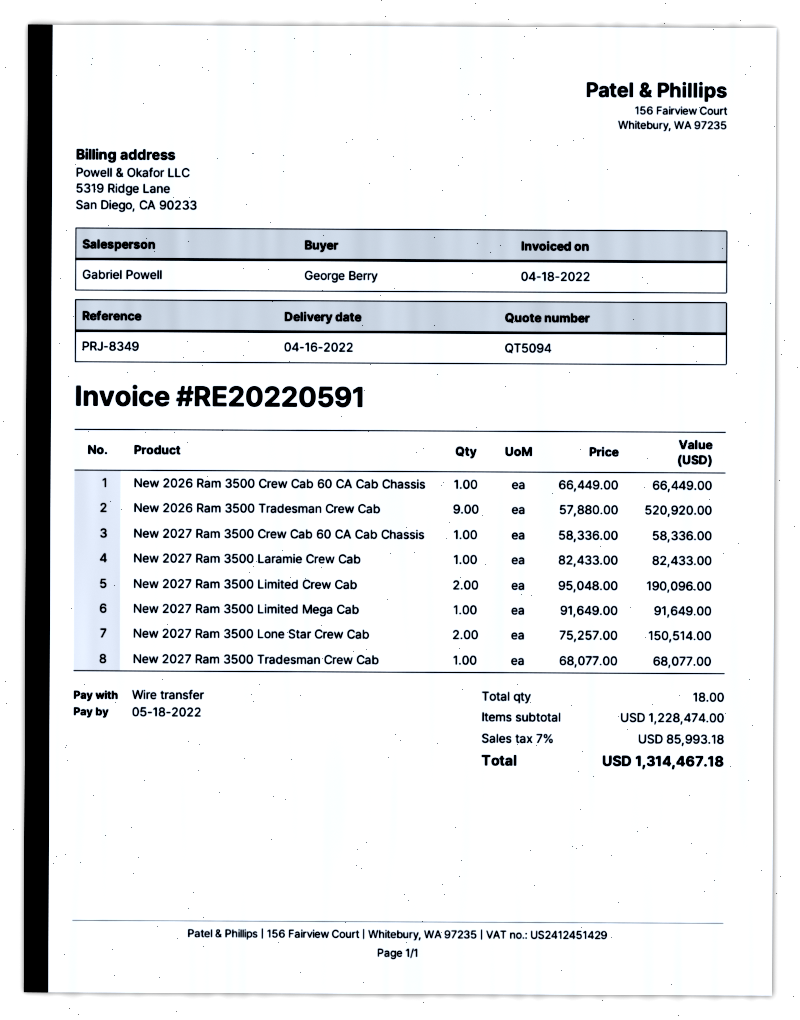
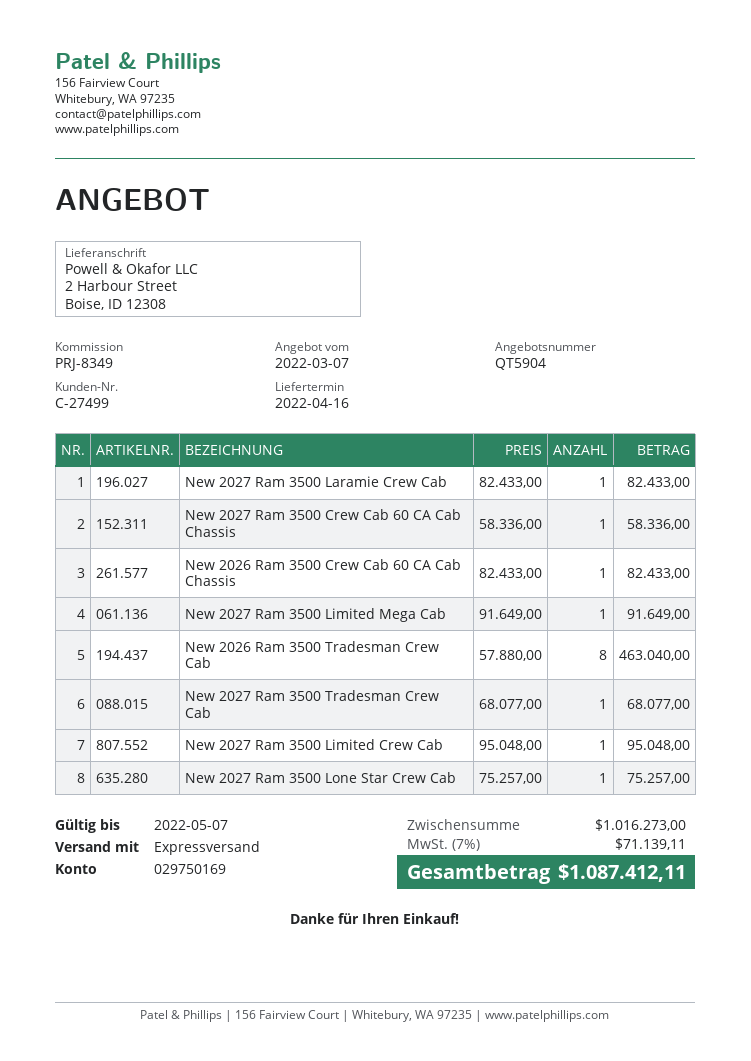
quote number: QT5094 -> QT5904
New 2026 Ram 3500 Crew Cab 60 CA Cab Chassis: 1 x 66449.00 = 66449.00 -> 1 x 82433.00 = 82433.00
New 2026 Ram 3500 Tradesman Crew Cab: 9 x 57880.00 = 520920.00 -> 8 x 57880.00 = 463040.00
New 2027 Ram 3500 Limited Crew Cab: 2 x 95048.00 = 190096.00 -> 1 x 95048.00 = 95048.00
New 2027 Ram 3500 Lone Star Crew Cab: 2 x 75257.00 = 150514.00 -> 1 x 75257.00 = 75257.00
subtotal: 1228474.00 -> 1016273.00
tax: 7% = 85993.18 -> 7% = 71139.11
total: 1314467.18 -> 1087412.11

